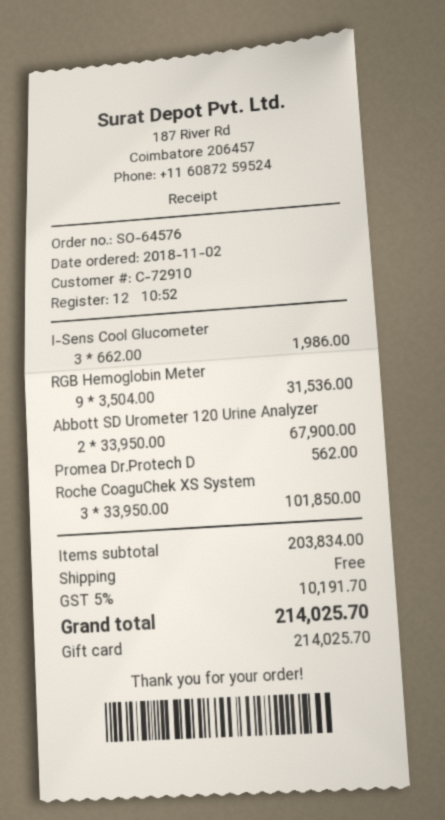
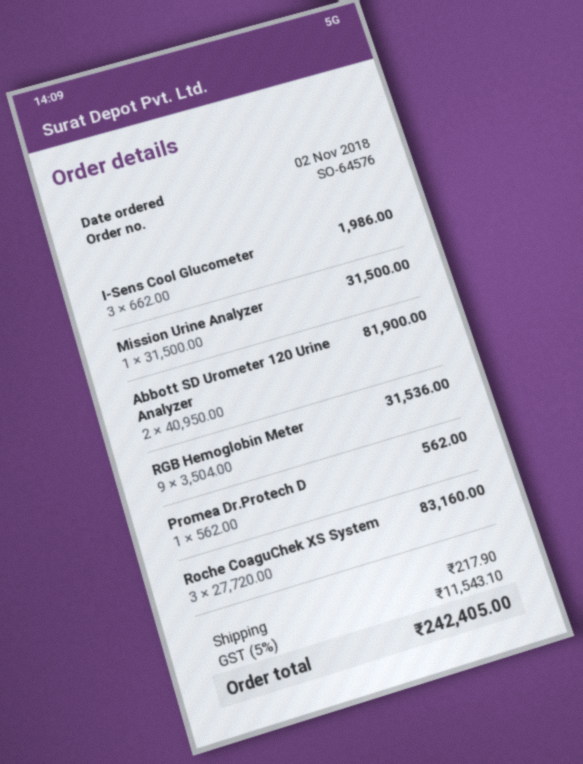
Abbott SD Urometer 120 Urine Analyzer: 2 x 33950.00 = 67900.00 -> 2 x 40950.00 = 81900.00
Roche CoaguChek XS System: 3 x 33950.00 = 101850.00 -> 3 x 27720.00 = 83160.00
Mission Urine Analyzer: none -> 1 x 31500.00 = 31500.00
shipping: 0.00 -> 217.90
tax: 5% = 10191.70 -> 5% = 11543.10
total: 214025.70 -> 242405.00

